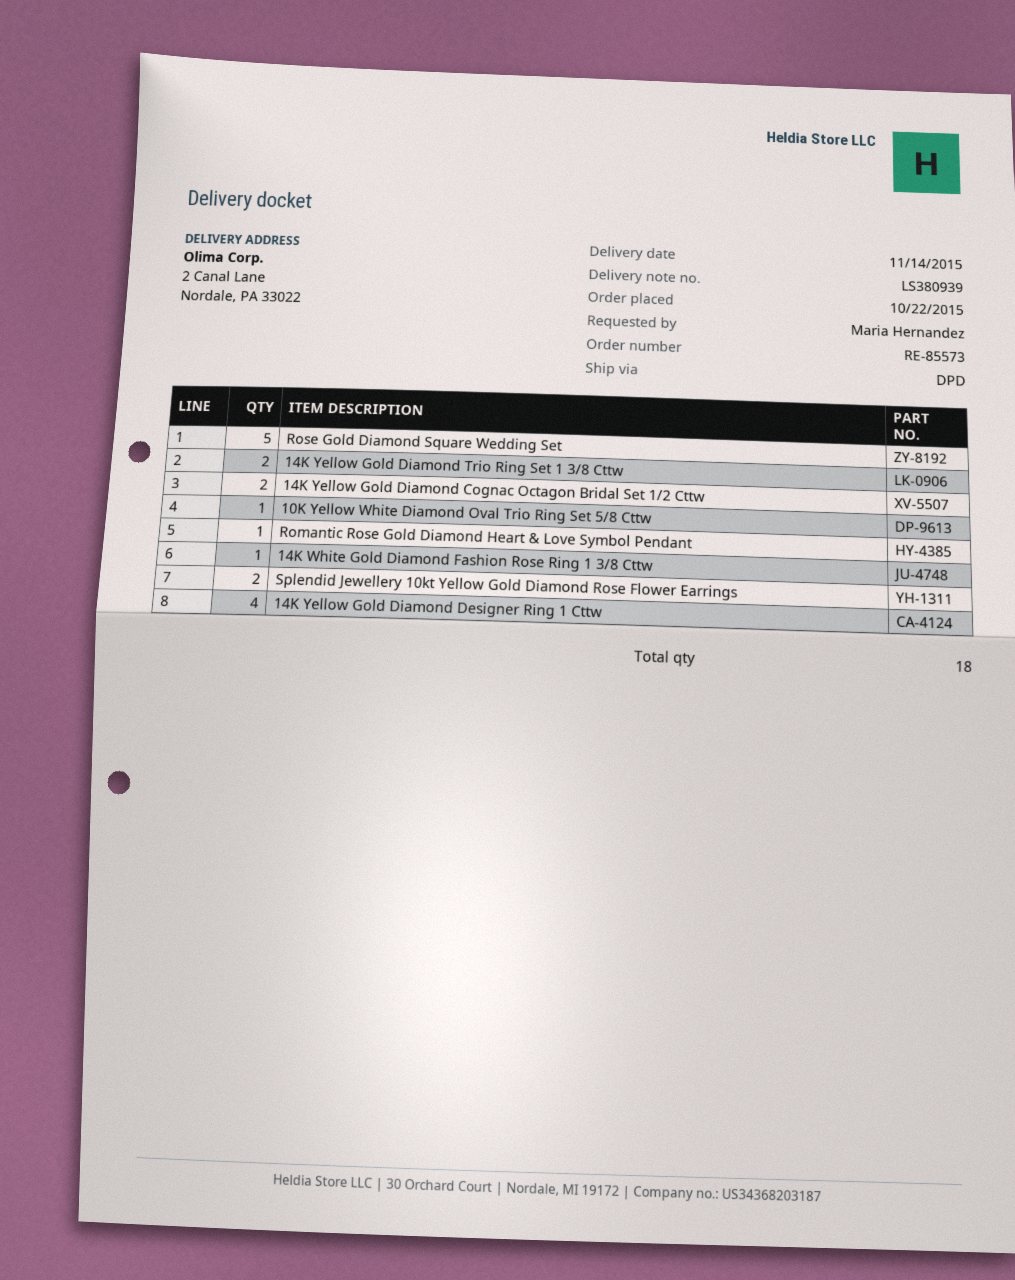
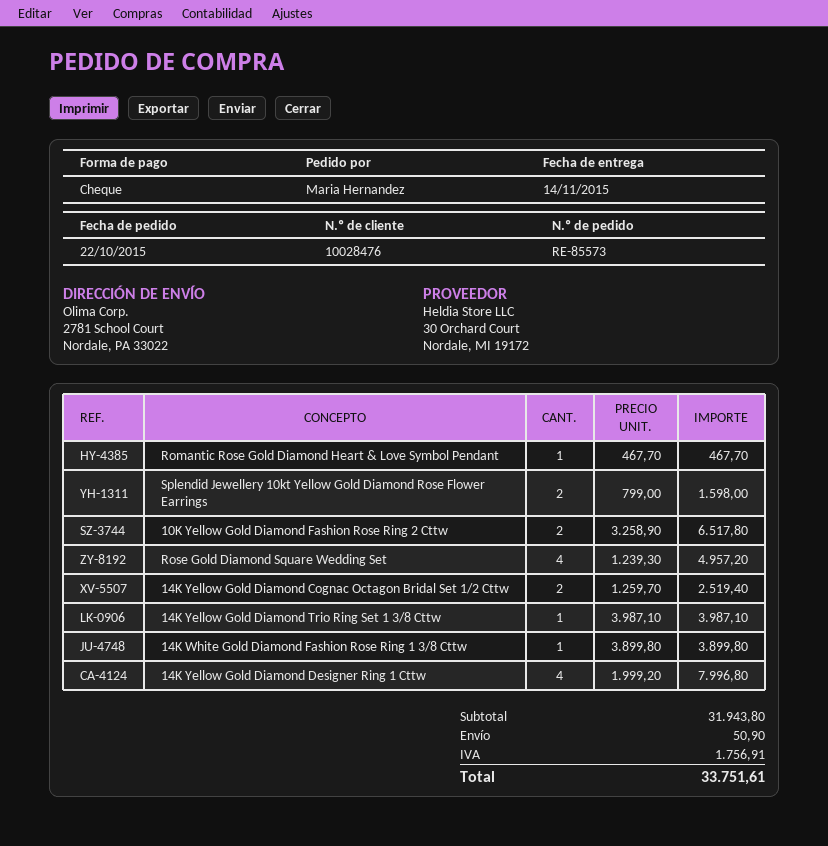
ship to: 2 Canal Lane, Nordale, PA 33022 -> 2781 School Court, Nordale, PA 33022
Rose Gold Diamond Square Wedding Set: 5 -> 4
14K Yellow Gold Diamond Trio Ring Set 1 3/8 Cttw: 2 -> 1
10K Yellow White Diamond Oval Trio Ring Set 5/8 Cttw: 1 -> none
10K Yellow Gold Diamond Fashion Rose Ring 2 Cttw: none -> 2

